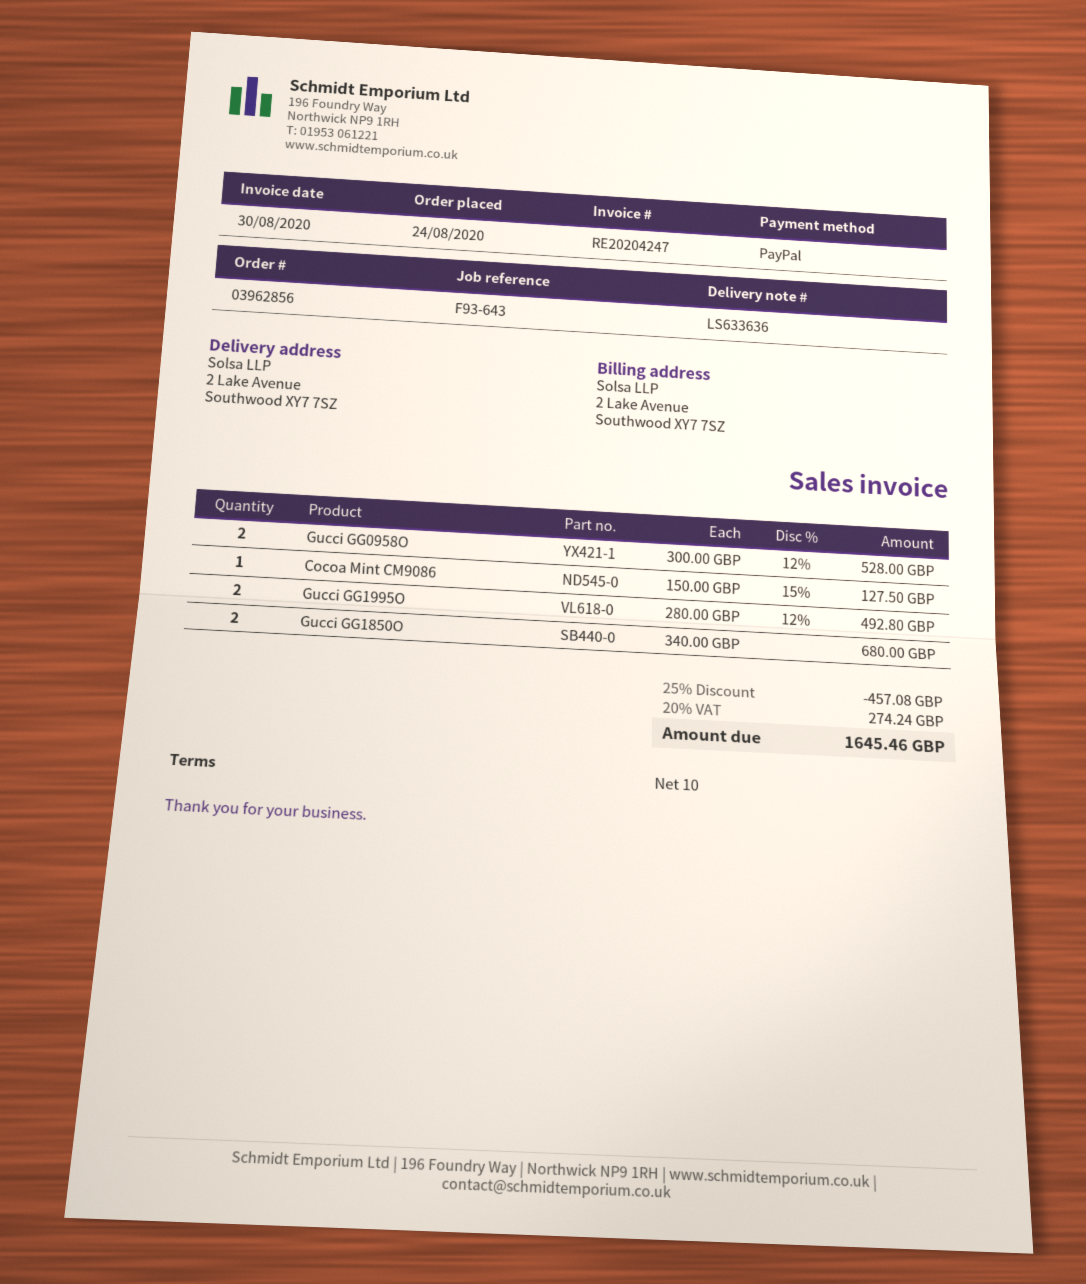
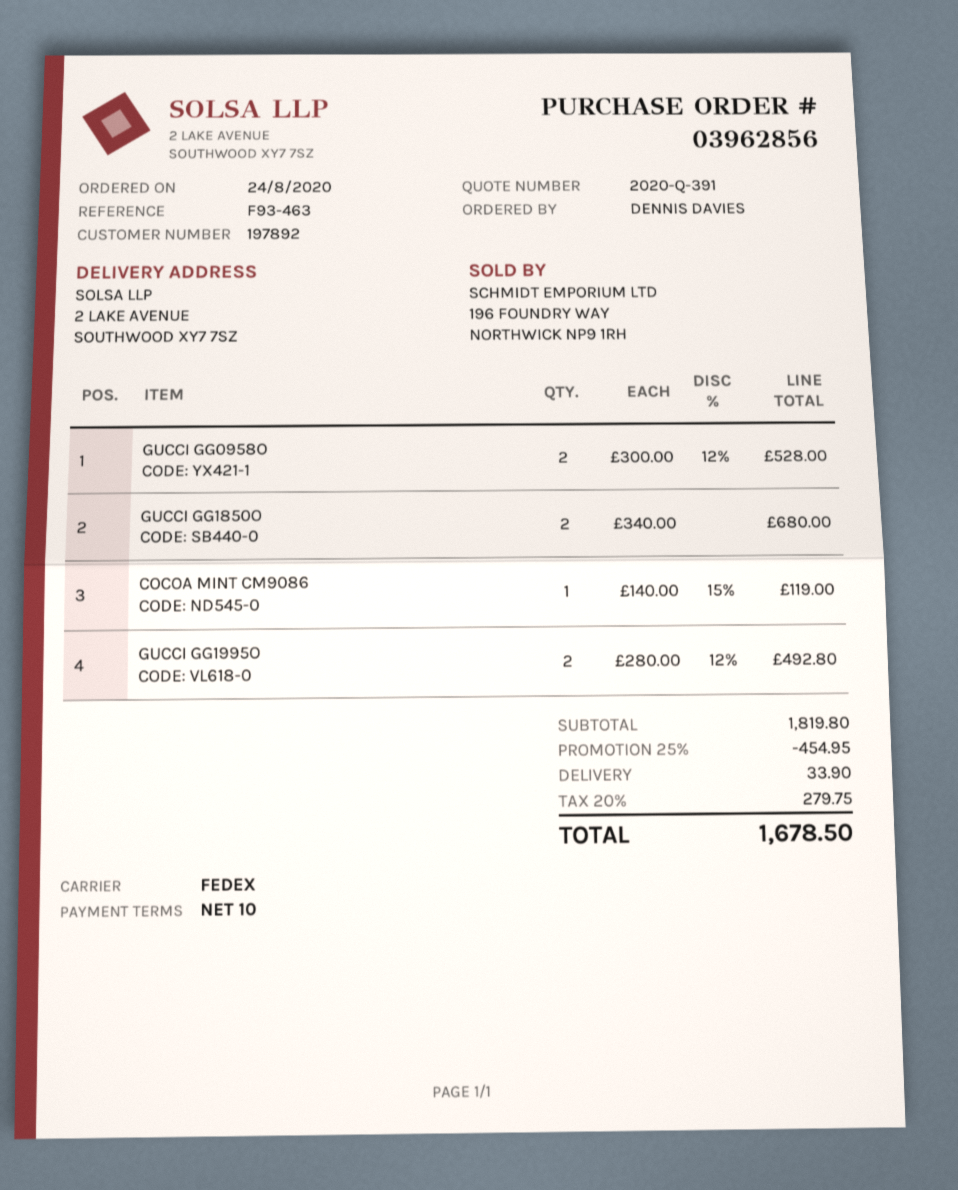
reference: F93-643 -> F93-463
Cocoa Mint CM9086: 1 x 150.00 - 15% = 127.50 -> 1 x 140.00 - 15% = 119.00
discount: 25% = 457.08 -> 25% = 454.95
shipping: none -> 33.90
tax: 20% = 274.24 -> 20% = 279.75
total: 1645.46 -> 1678.50

